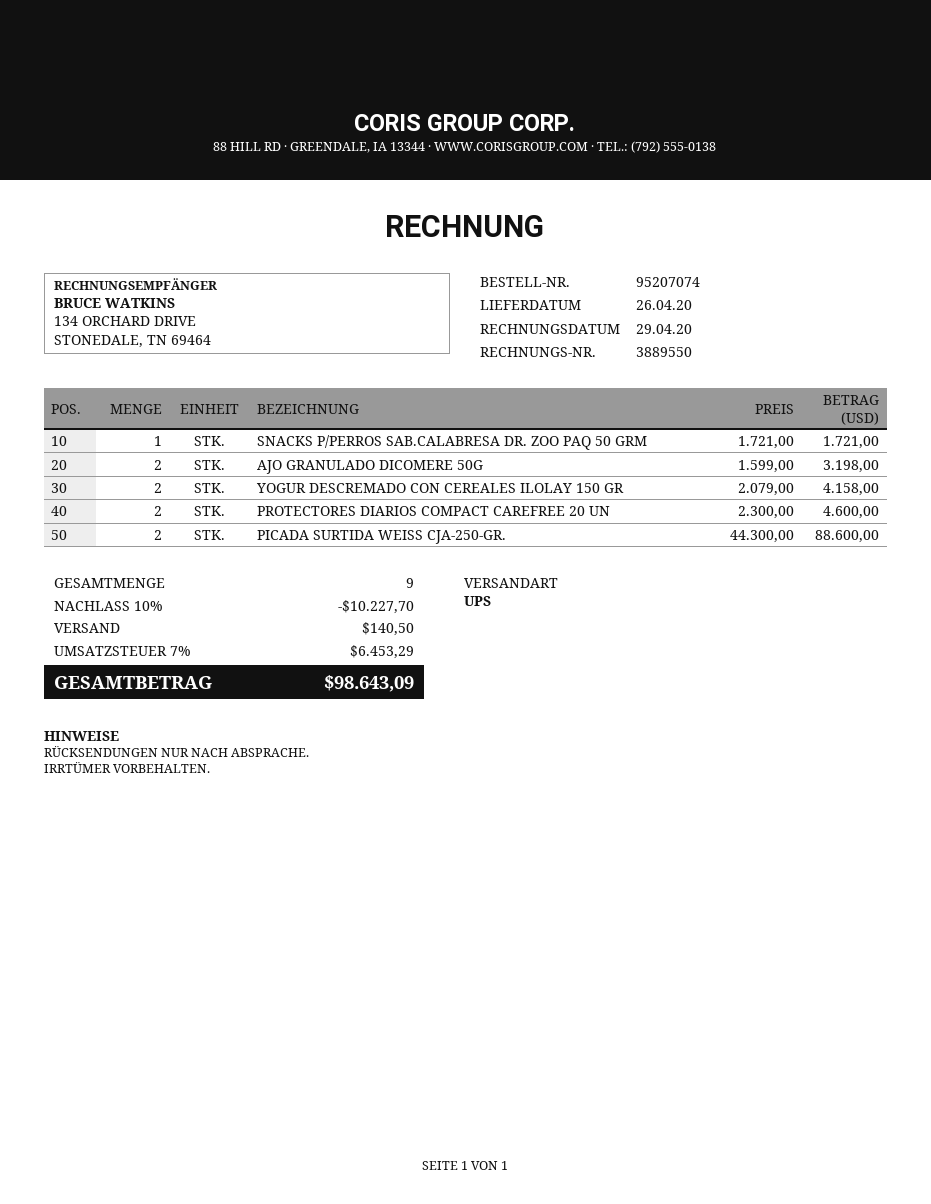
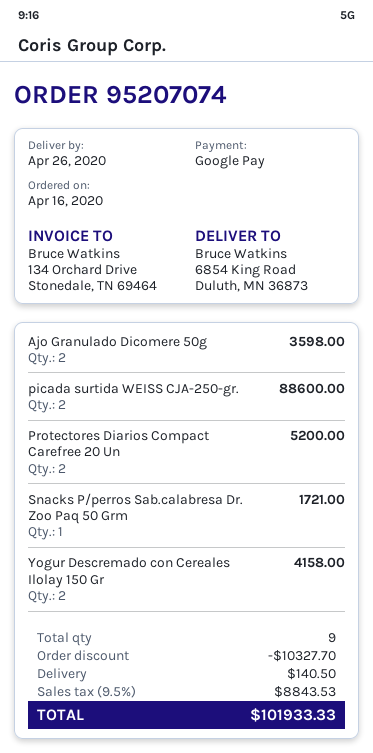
AJO GRANULADO DICOMERE 50G: 2 for 3198.00 -> 2 for 3598.00
PROTECTORES DIARIOS COMPACT CAREFREE 20 UN: 2 for 4600.00 -> 2 for 5200.00
discount: 10227.70 -> 10327.70
tax: 7% = 6453.29 -> 9.5% = 8843.53
total: 98643.09 -> 101933.33

